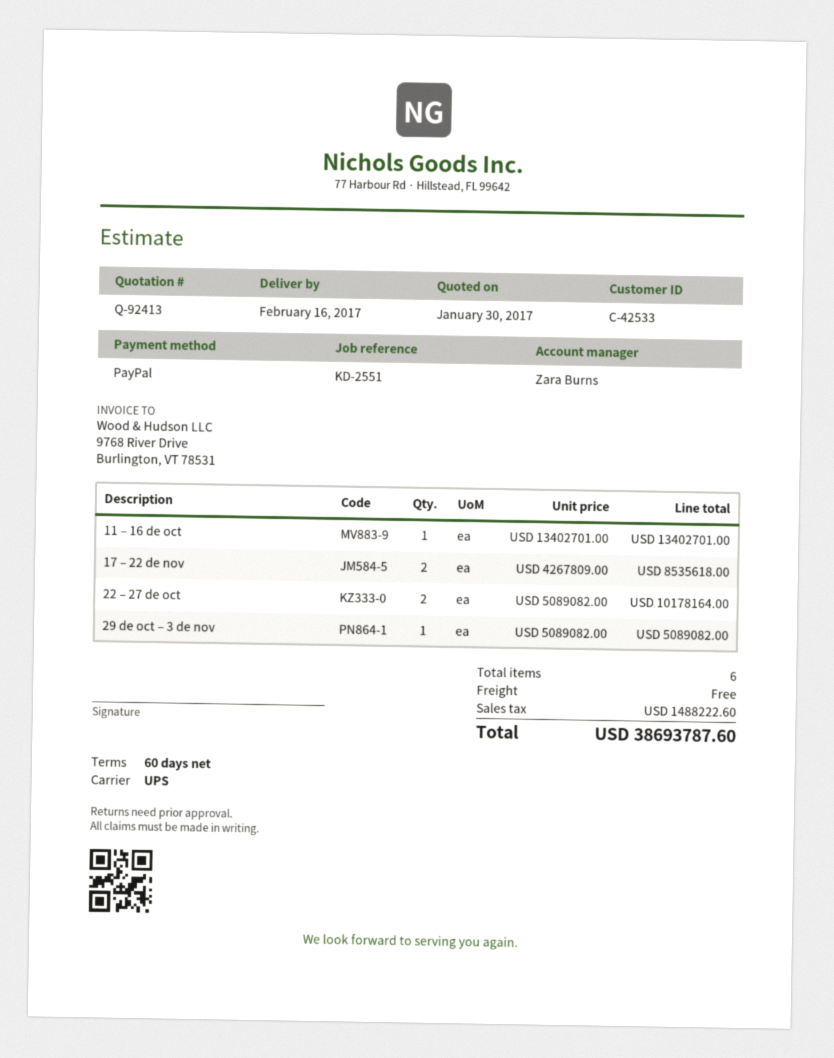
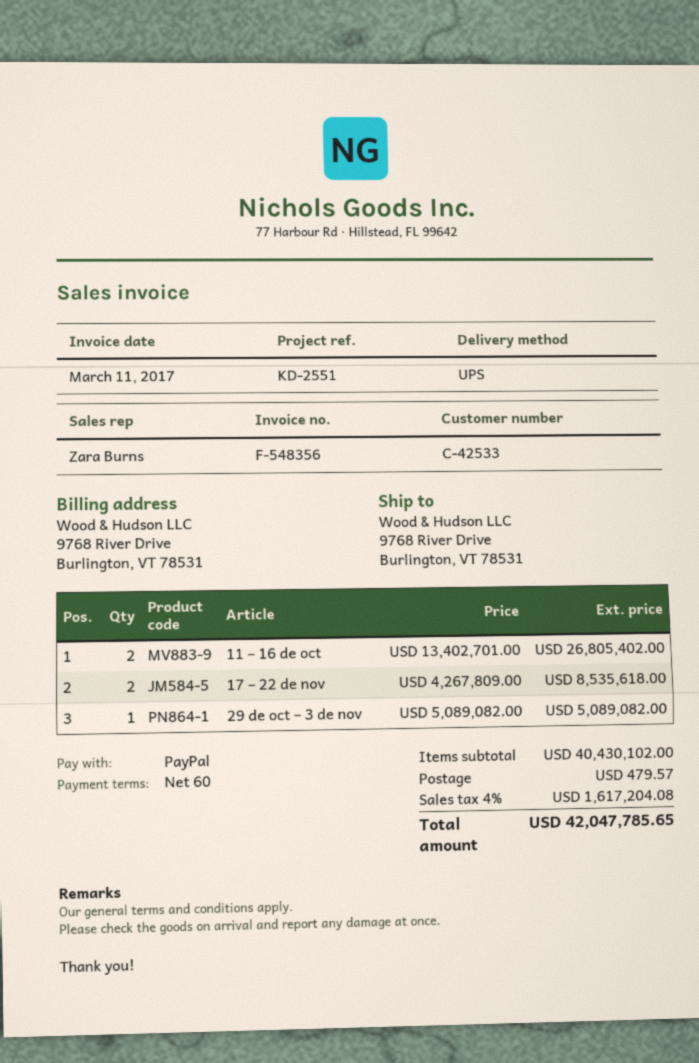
11 – 16 de oct: 1 x 13402701.00 = 13402701.00 -> 2 x 13402701.00 = 26805402.00
22 – 27 de oct: 2 x 5089082.00 = 10178164.00 -> none
shipping: 0.00 -> 479.57
tax: 1488222.60 -> 1617204.08
total: 38693787.60 -> 42047785.65

